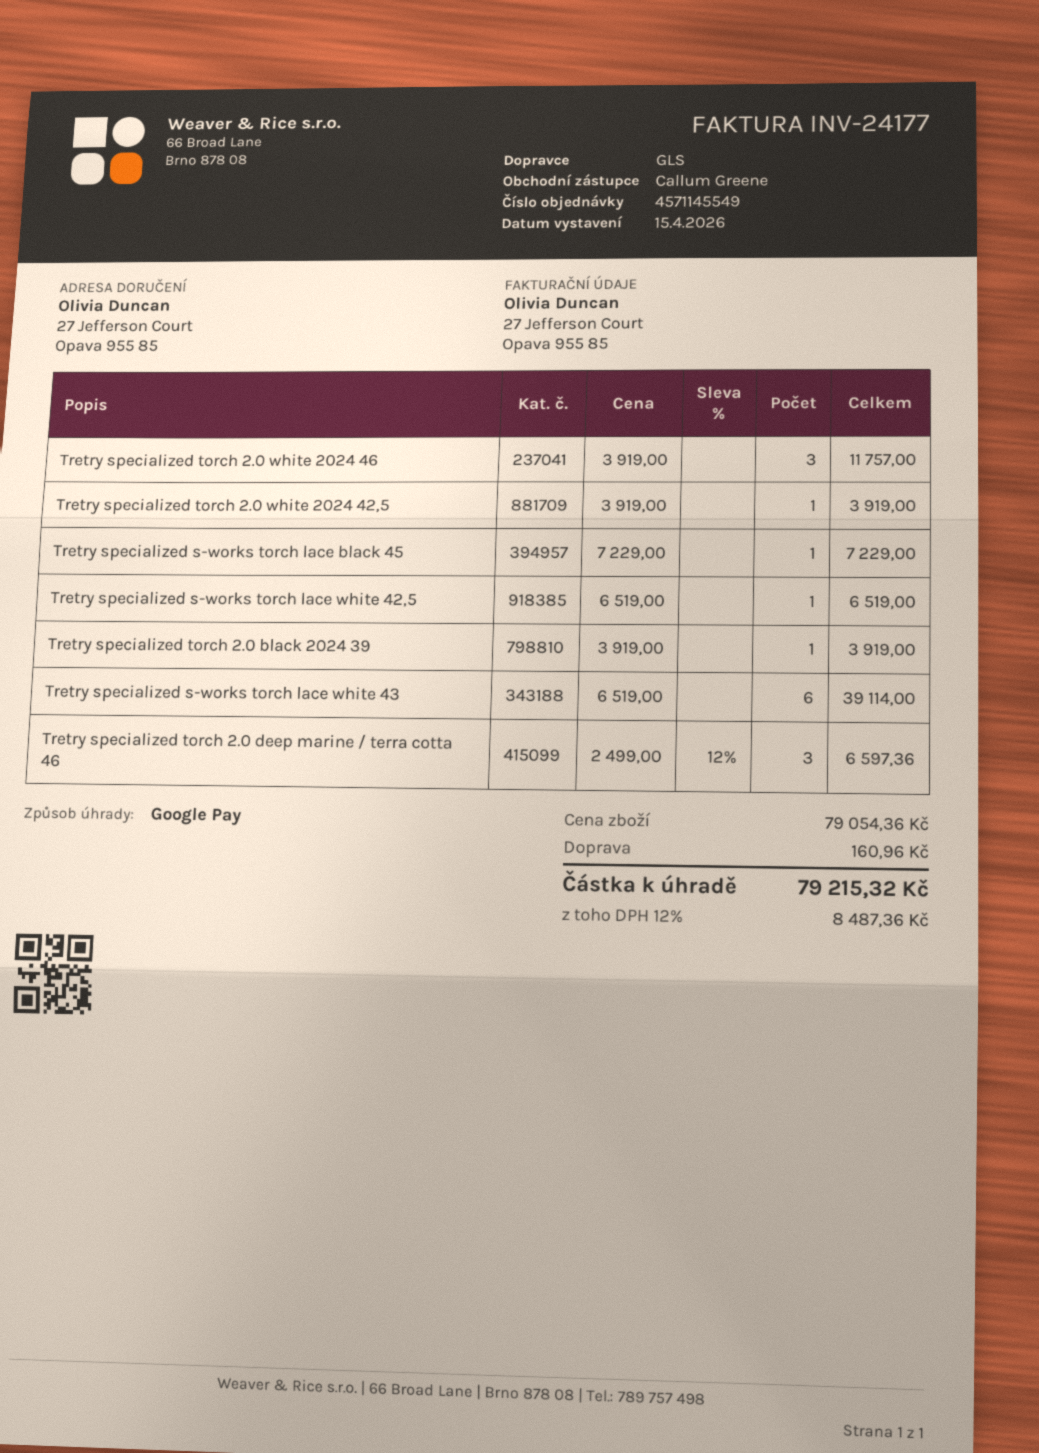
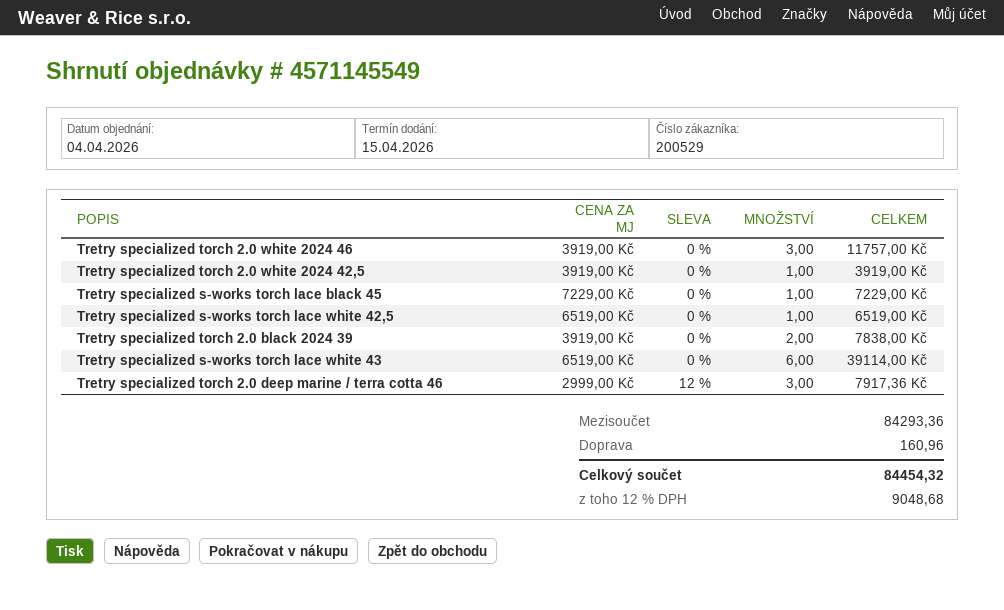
Tretry specialized torch 2.0 black 2024 39: 1 x 3919.00 = 3919.00 -> 2 x 3919.00 = 7838.00
Tretry specialized torch 2.0 deep marine / terra cotta 46: 3 x 2499.00 - 12% = 6597.36 -> 3 x 2999.00 - 12% = 7917.36
subtotal: 79054.36 -> 84293.36
tax: 12% = 8487.36 -> 12% = 9048.68
total: 79215.32 -> 84454.32

